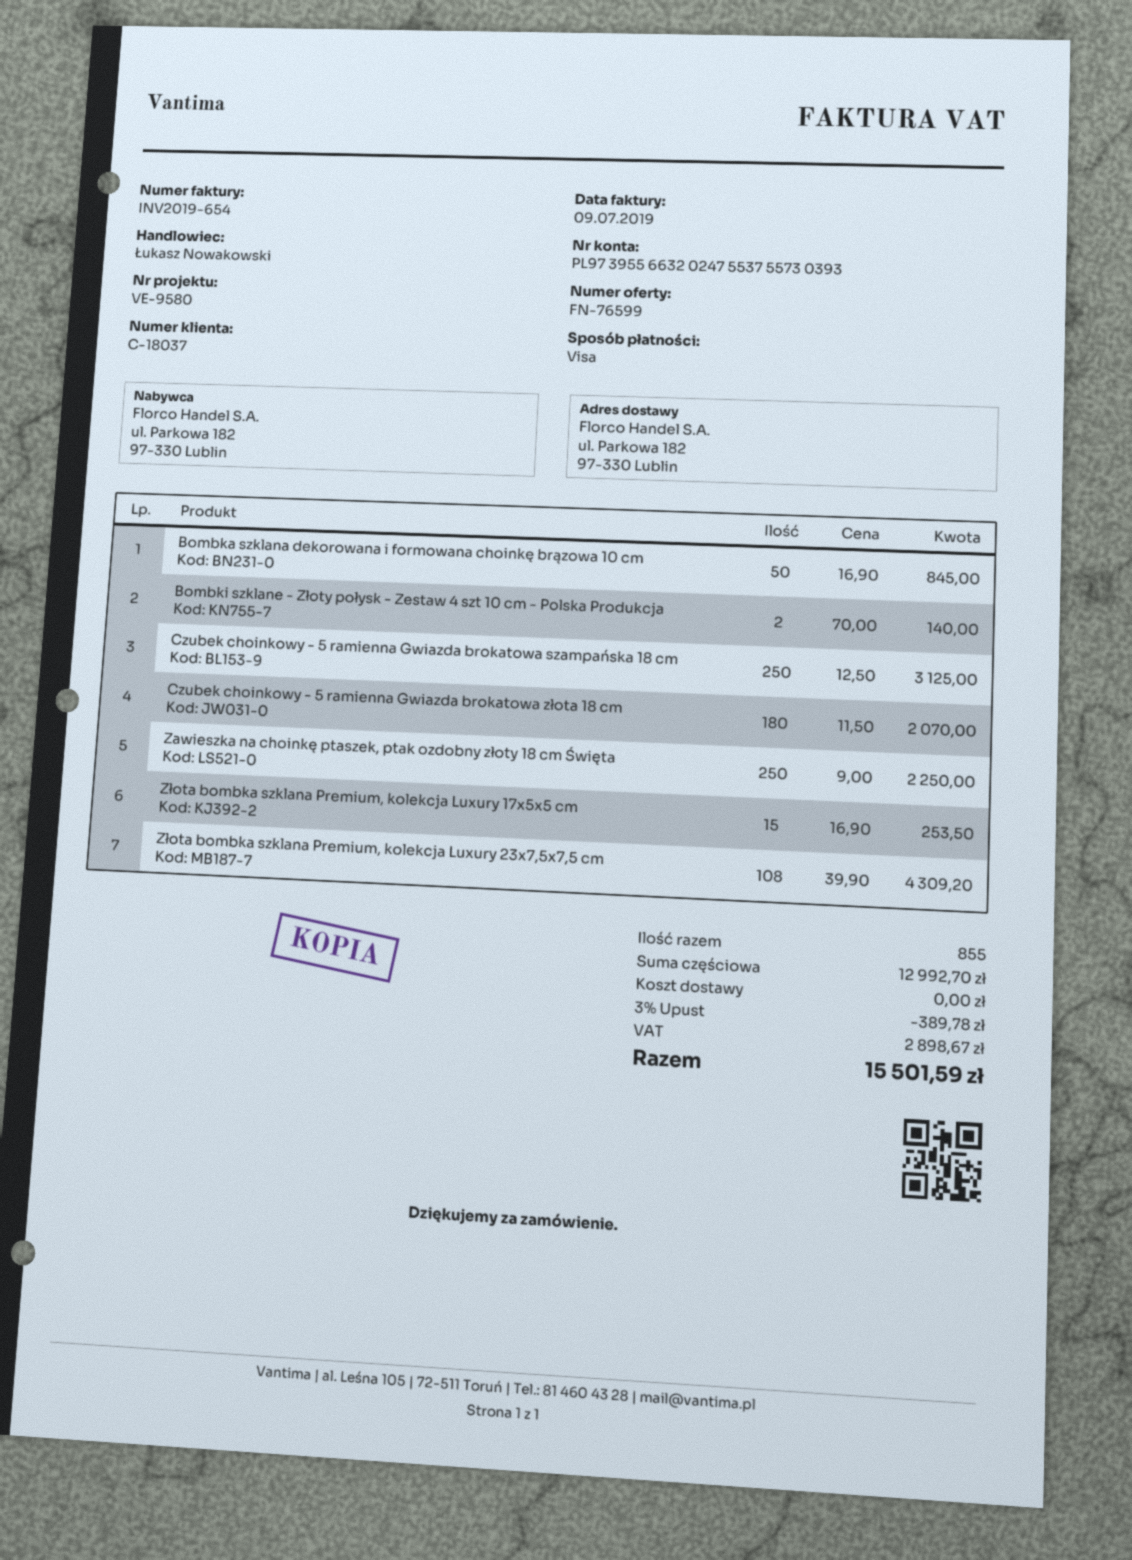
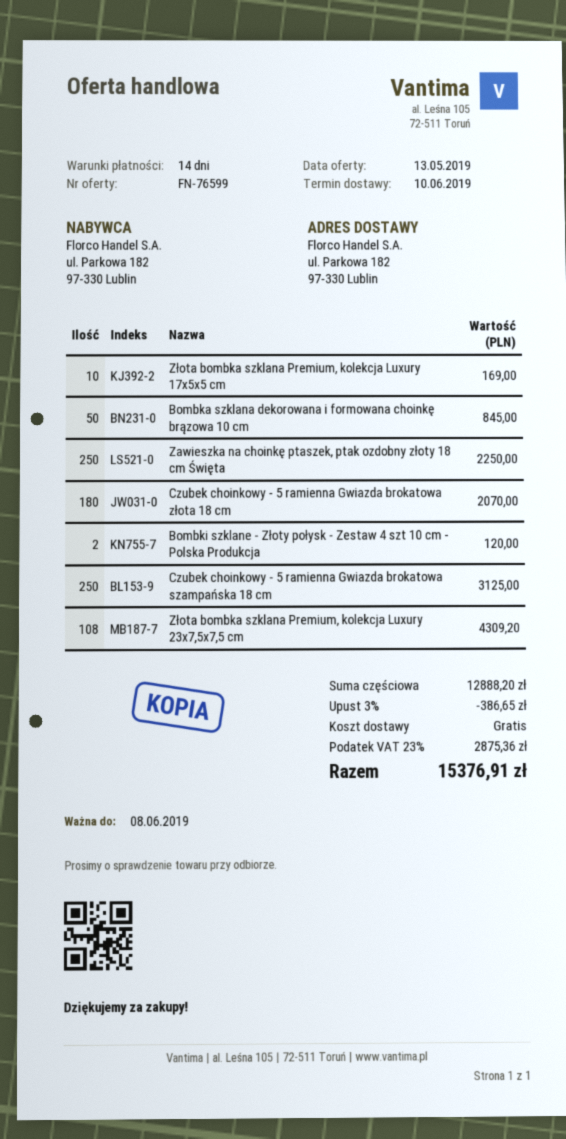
Bombki szklane - Złoty połysk - Zestaw 4 szt 10 cm - Polska Produkcja: 2 for 140.00 -> 2 for 120.00
Złota bombka szklana Premium, kolekcja Luxury 17x5x5 cm: 15 for 253.50 -> 10 for 169.00
subtotal: 12992.70 -> 12888.20
discount: 3% = 389.78 -> 3% = 386.65
tax: 2898.67 -> 2875.36
total: 15501.59 -> 15376.91

